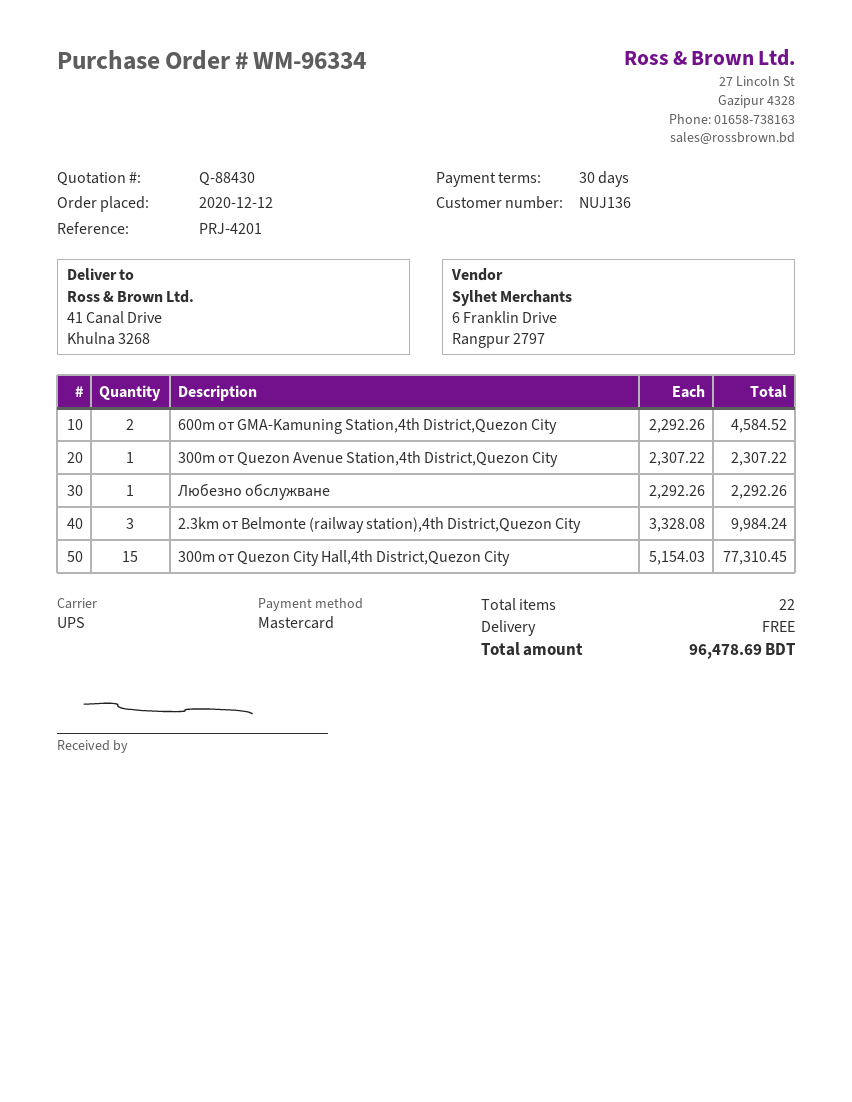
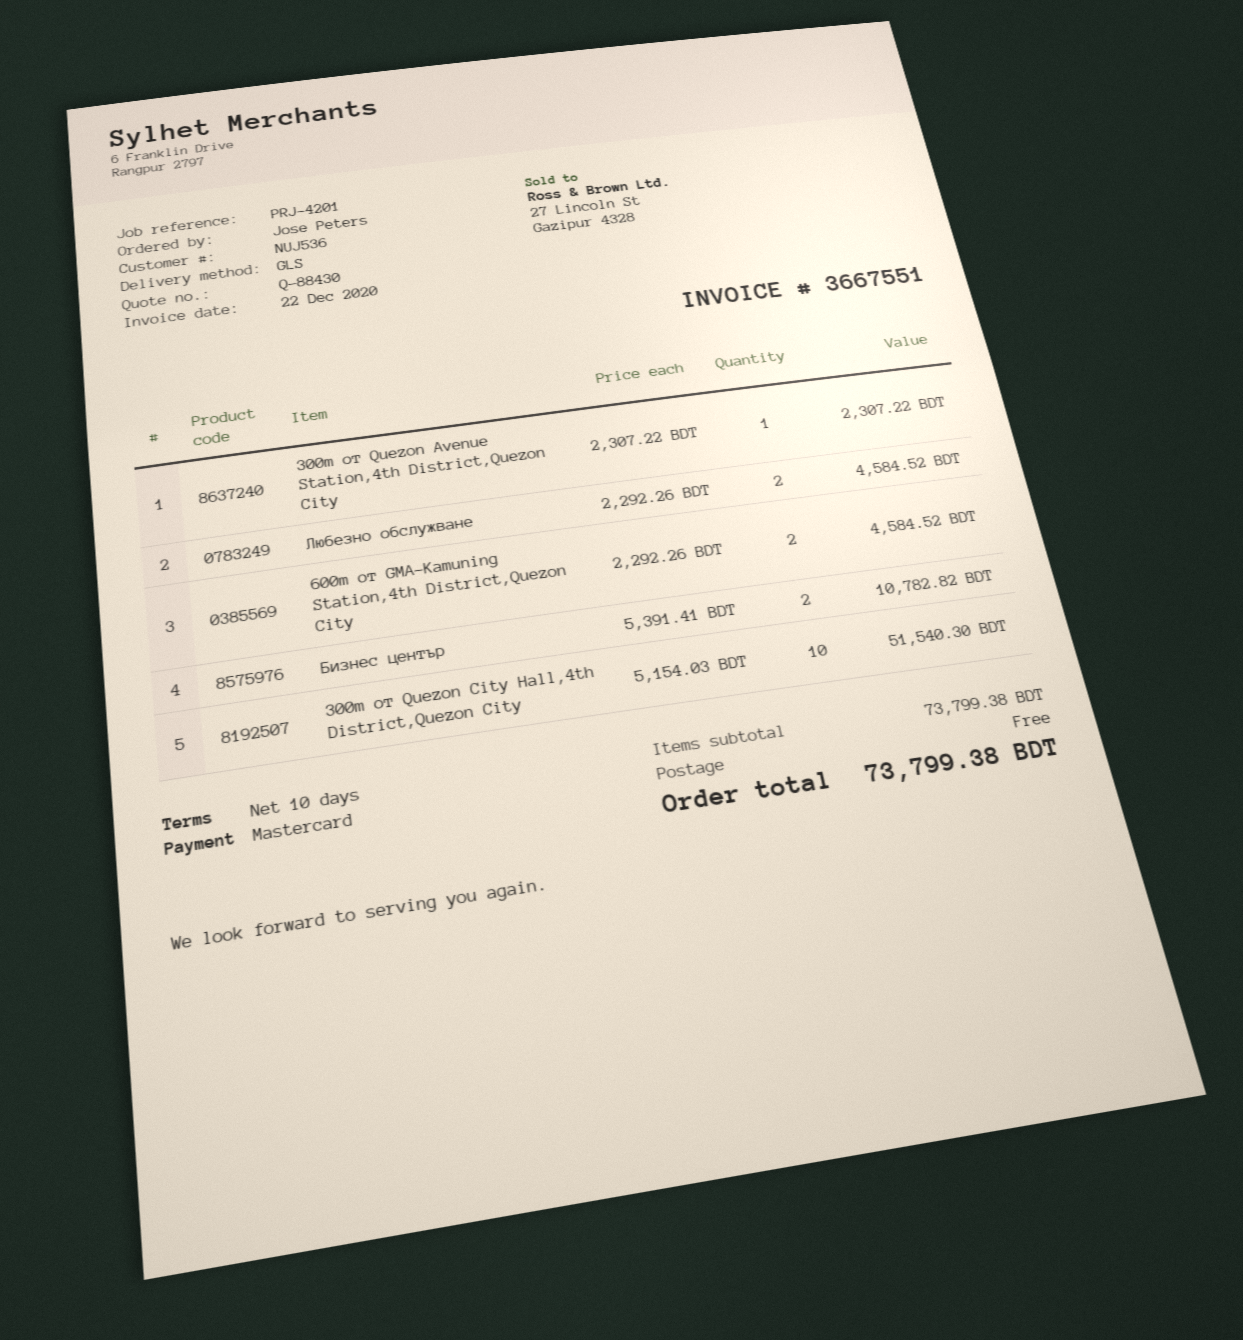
payment terms: 30 days -> 10 days
customer number: NUJ136 -> NUJ536
shipping method: UPS -> GLS
Любезно обслужване: 1 x 2292.26 = 2292.26 -> 2 x 2292.26 = 4584.52
2.3km от Belmonte (railway station),4th District,Quezon City: 3 x 3328.08 = 9984.24 -> none
300m от Quezon City Hall,4th District,Quezon City: 15 x 5154.03 = 77310.45 -> 10 x 5154.03 = 51540.30
Бизнес център: none -> 2 x 5391.41 = 10782.82
total: 96478.69 -> 73799.38

